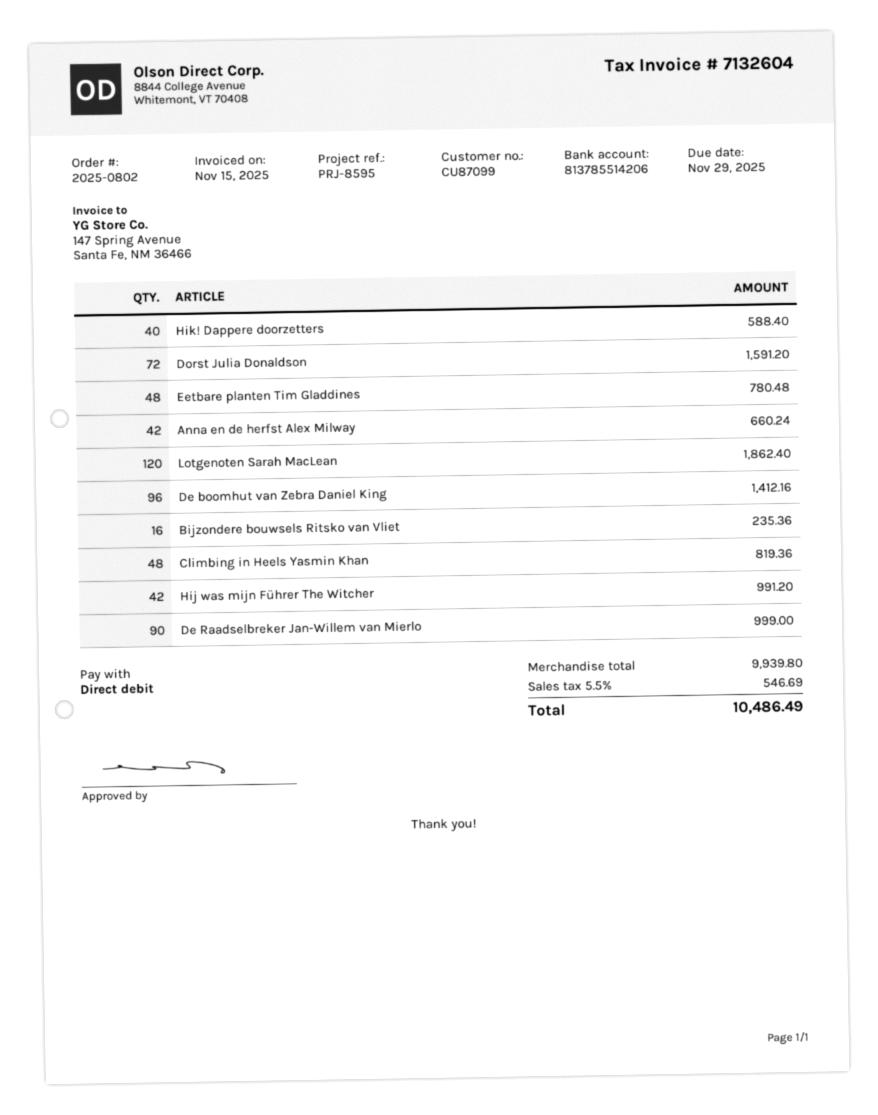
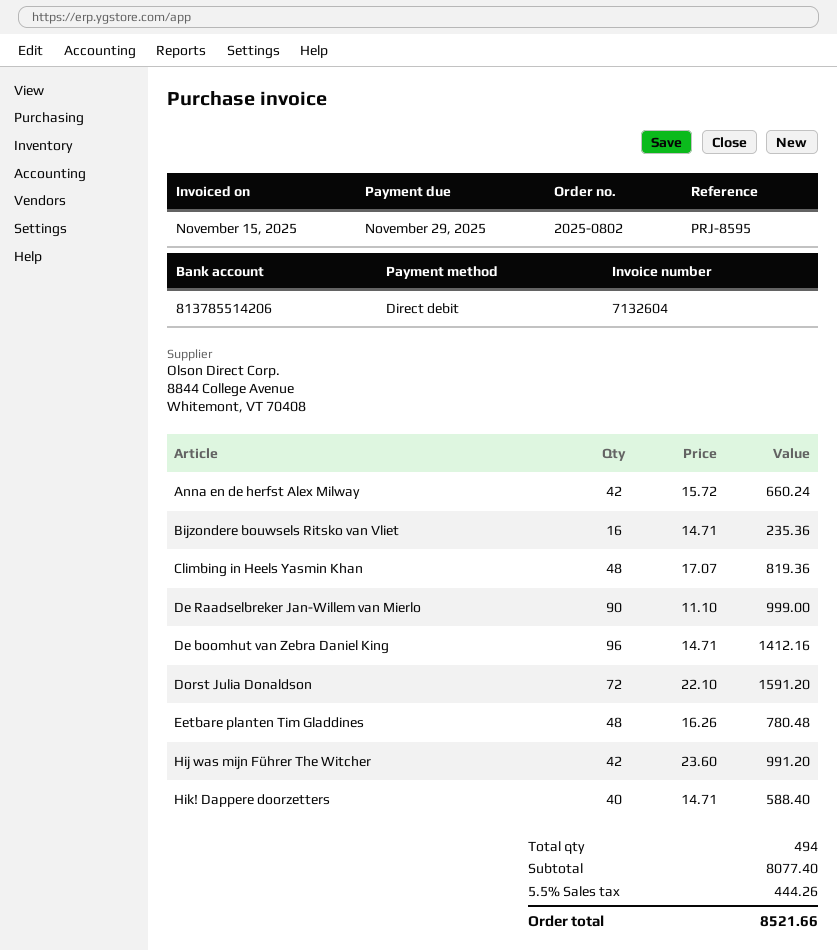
Lotgenoten Sarah MacLean: 120 for 1862.40 -> none
subtotal: 9939.80 -> 8077.40
tax: 5.5% = 546.69 -> 5.5% = 444.26
total: 10486.49 -> 8521.66

